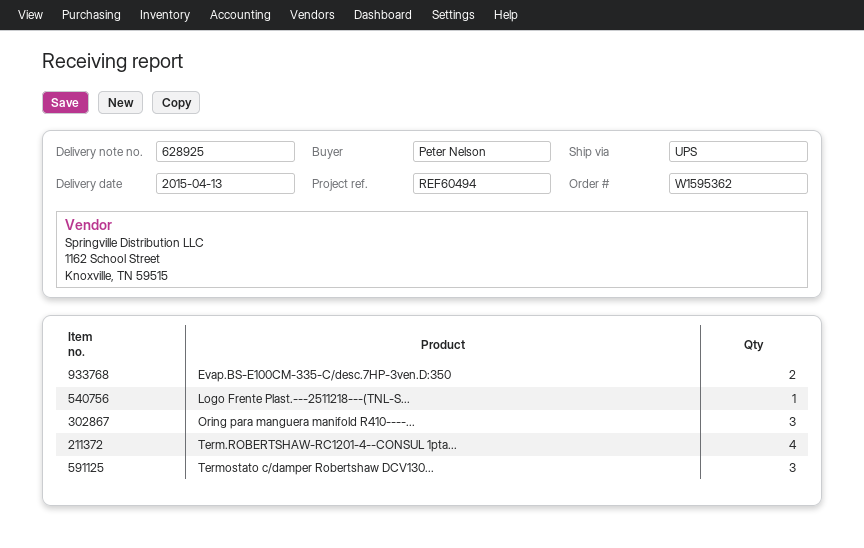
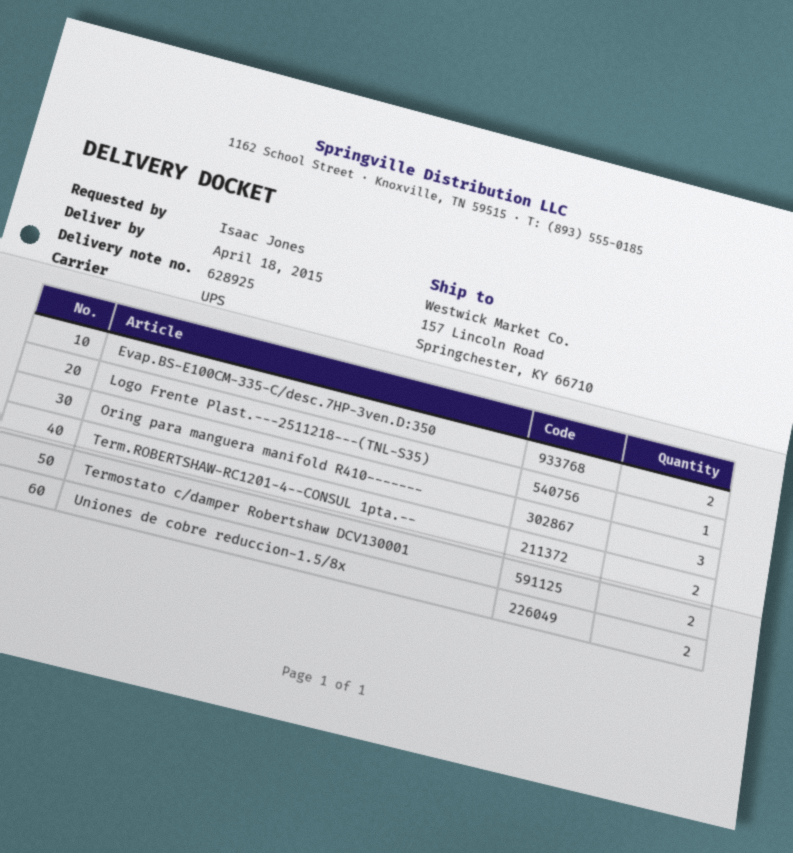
delivery date: 2015-04-13 -> 2015-04-18
ordered by: Peter Nelson -> Isaac Jones
Term.ROBERTSHAW-RC1201-4--CONSUL 1pta...: 4 -> 2
Termostato c/damper Robertshaw DCV130...: 3 -> 2
Uniones de cobre reduccion-1.5/8x: none -> 2

